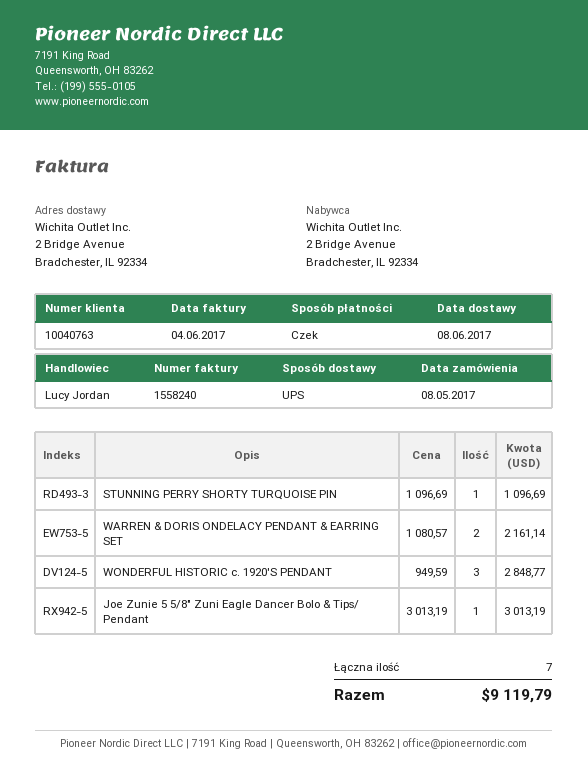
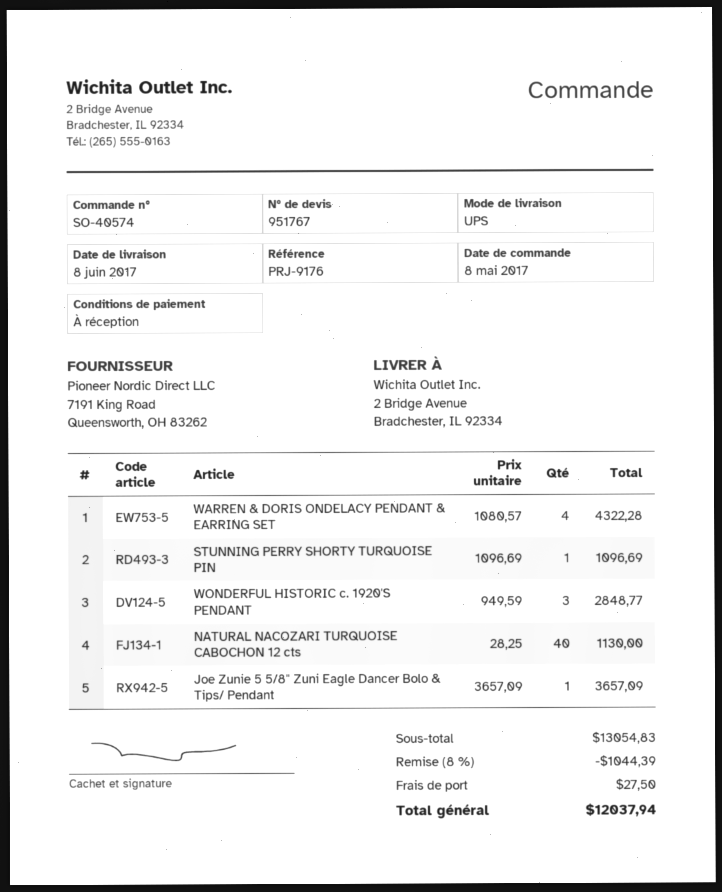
WARREN & DORIS ONDELACY PENDANT & EARRING SET: 2 x 1080.57 = 2161.14 -> 4 x 1080.57 = 4322.28
Joe Zunie 5 5/8" Zuni Eagle Dancer Bolo & Tips/ Pendant: 1 x 3013.19 = 3013.19 -> 1 x 3657.09 = 3657.09
NATURAL NACOZARI TURQUOISE CABOCHON 12 cts: none -> 40 x 28.25 = 1130.00
discount: none -> 8% = 1044.39
shipping: none -> 27.50
total: 9119.79 -> 12037.94

